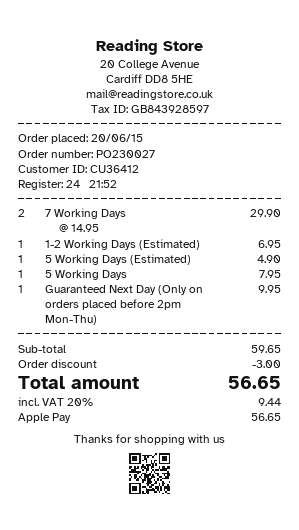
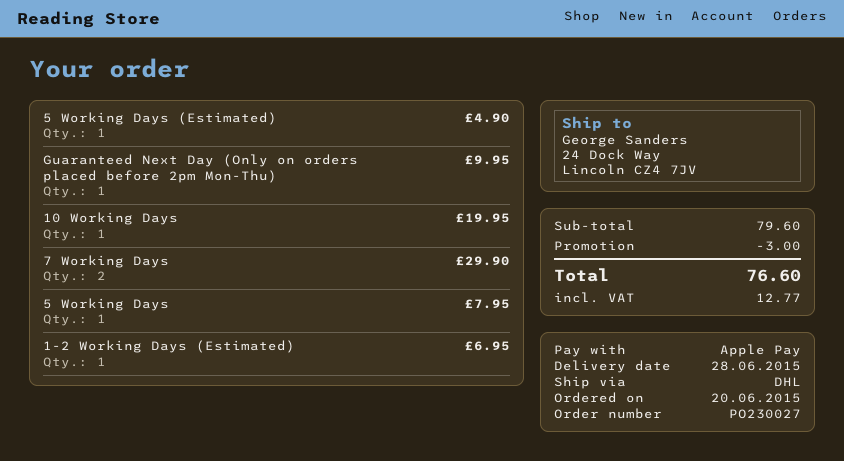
10 Working Days: none -> 1 for 19.95
subtotal: 59.65 -> 79.60
tax: 9.44 -> 12.77
total: 56.65 -> 76.60

